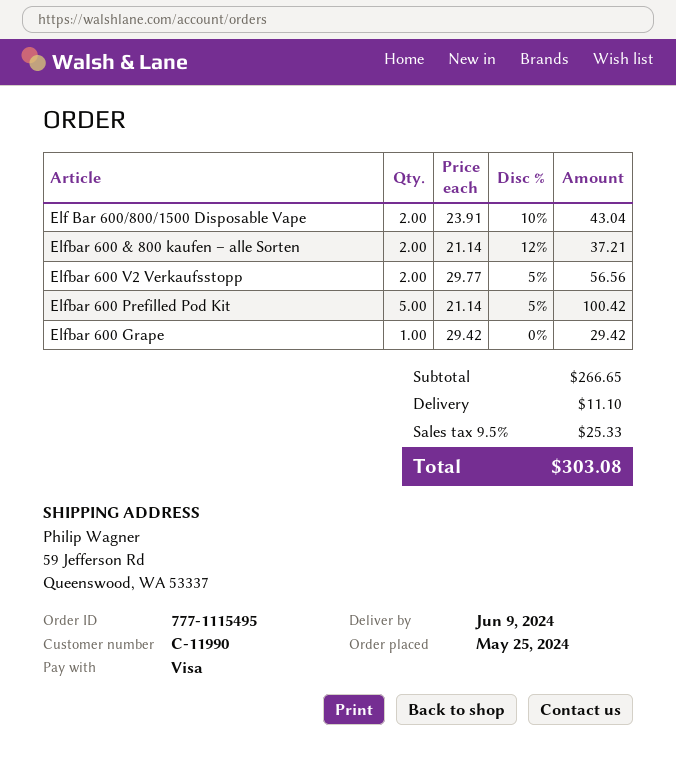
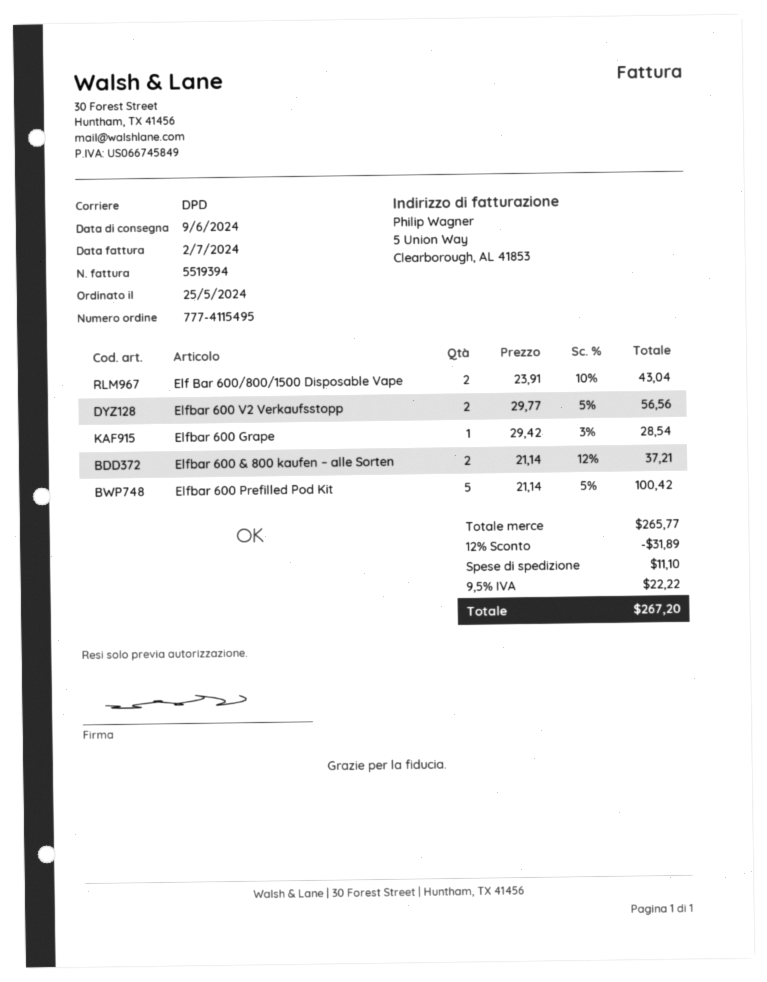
order number: 777-1115495 -> 777-4115495
Elfbar 600 Grape: 1 x 29.42 = 29.42 -> 1 x 29.42 - 3% = 28.54
subtotal: 266.65 -> 265.77
discount: none -> 12% = 31.89
tax: 9.5% = 25.33 -> 9.5% = 22.22
total: 303.08 -> 267.20

